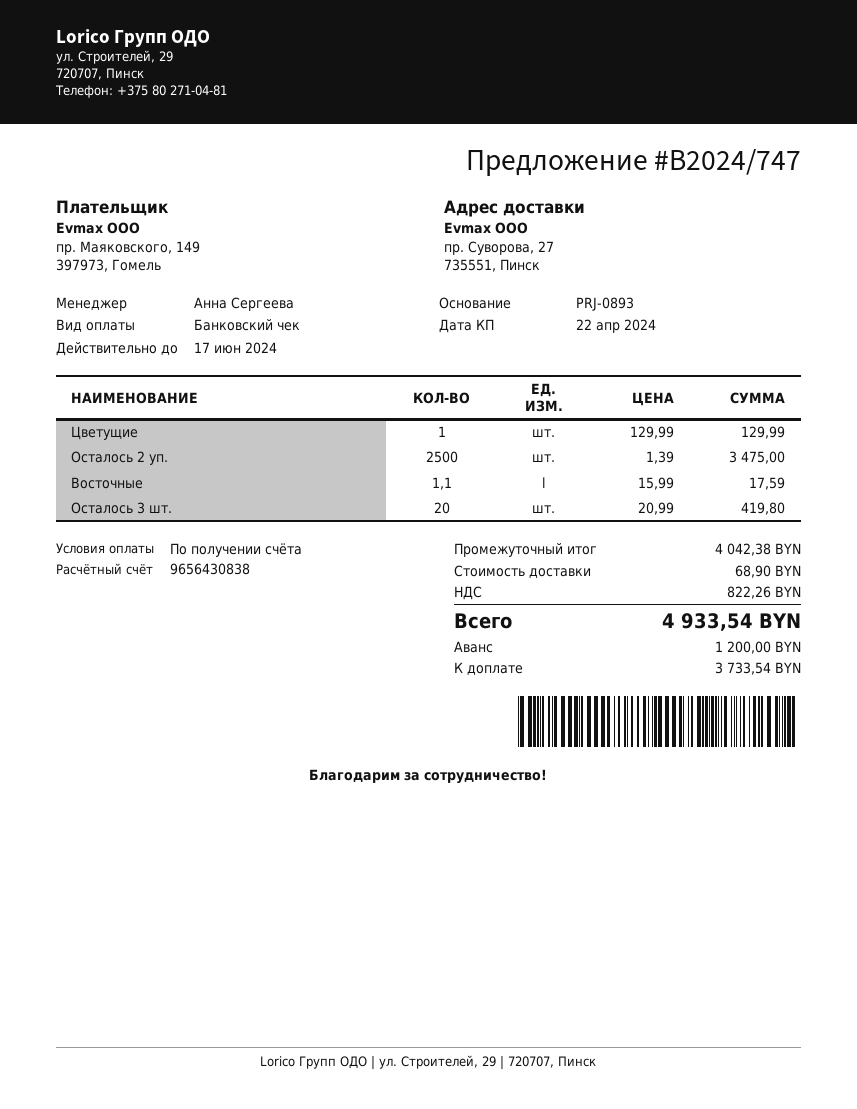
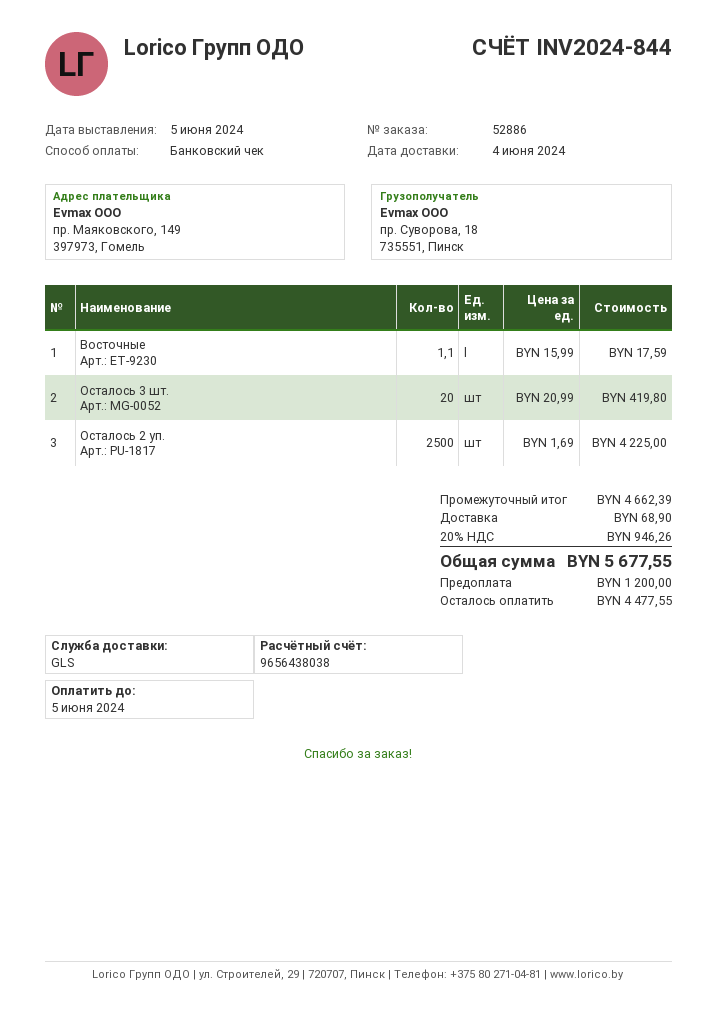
bank account: 9656430838 -> 9656438038
ship to: пр. Суворова, 27, 735551, Пинск -> пр. Суворова, 18, 735551, Пинск
Цветущие: 1 x 129.99 = 129.99 -> none
Осталось 2 уп.: 2500 x 1.39 = 3475.00 -> 2500 x 1.69 = 4225.00
subtotal: 4042.38 -> 4662.39
tax: 822.26 -> 946.26
total: 4933.54 -> 5677.55
balance: 3733.54 -> 4477.55

